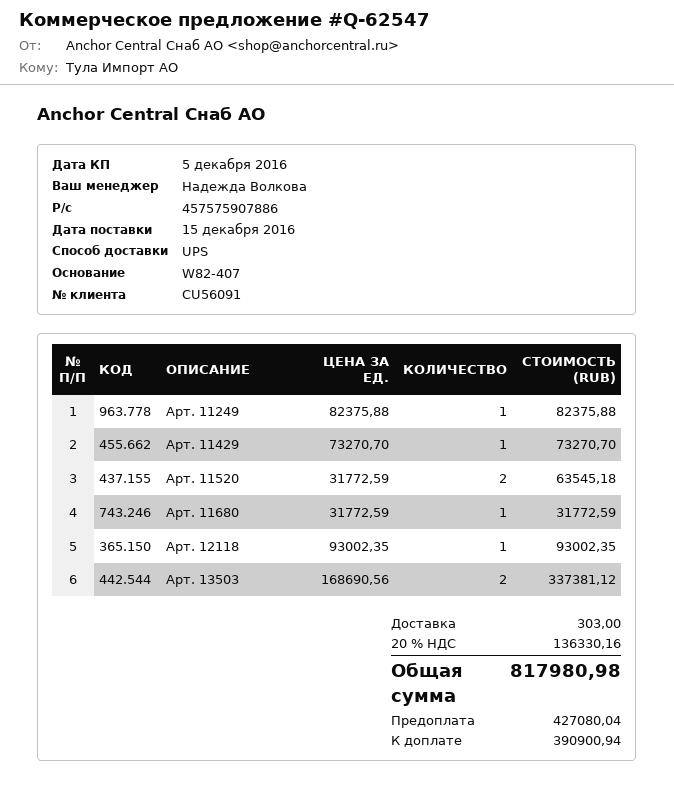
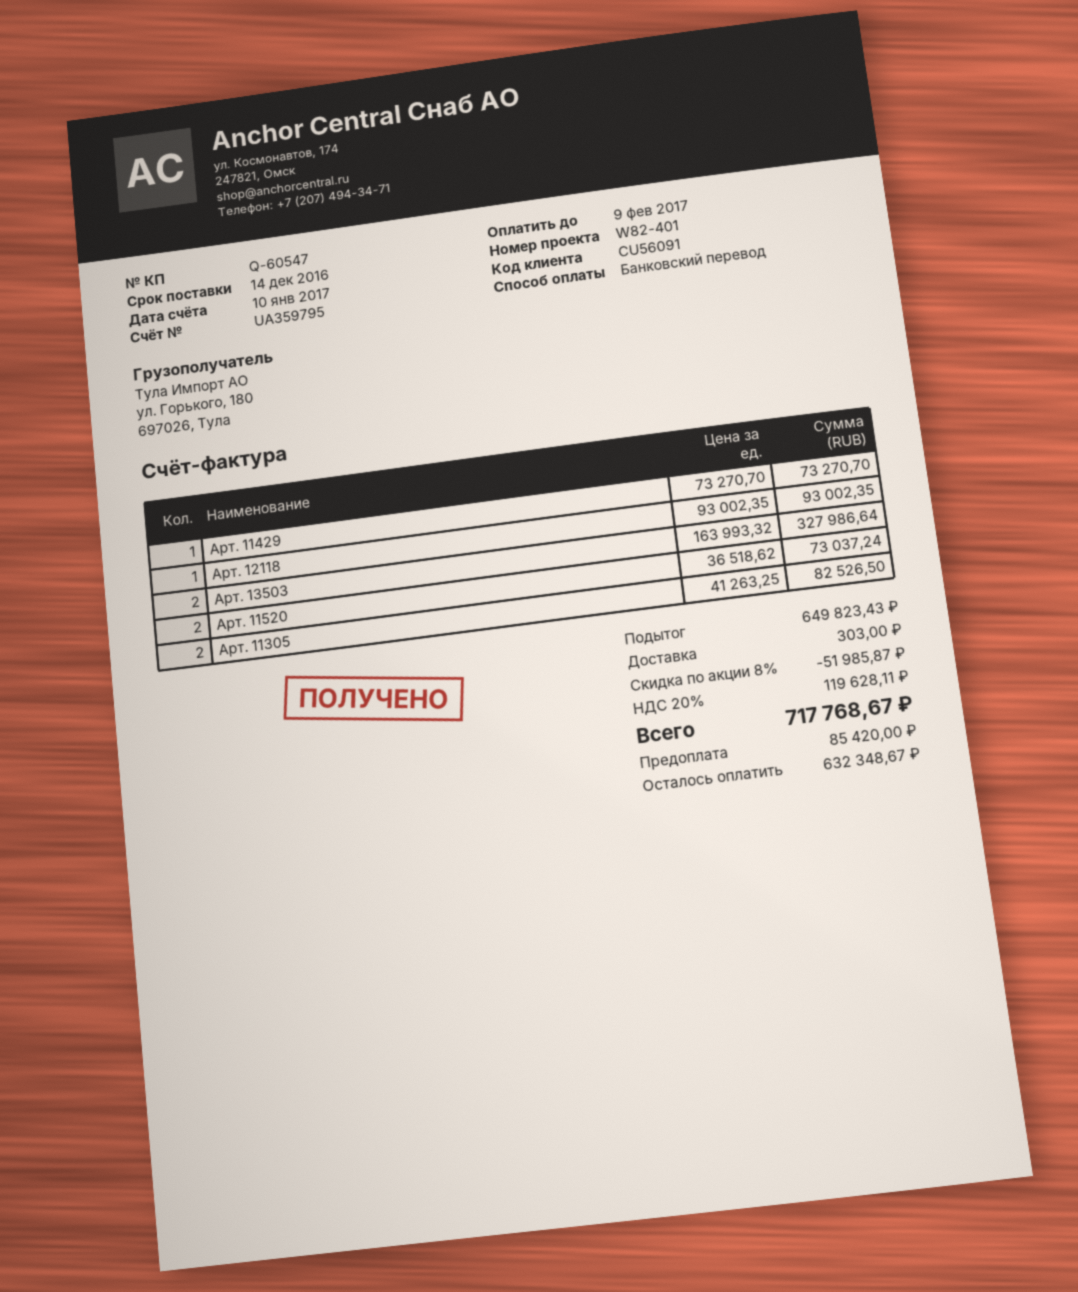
quote number: Q-62547 -> Q-60547
delivery date: 2016-12-15 -> 2016-12-14
reference: W82-407 -> W82-401
Арт. 11249: 1 x 82375.88 = 82375.88 -> none
Арт. 11520: 2 x 31772.59 = 63545.18 -> 2 x 36518.62 = 73037.24
Арт. 11680: 1 x 31772.59 = 31772.59 -> none
Арт. 13503: 2 x 168690.56 = 337381.12 -> 2 x 163993.32 = 327986.64
Арт. 11305: none -> 2 x 41263.25 = 82526.50
discount: none -> 8% = 51985.87
tax: 20% = 136330.16 -> 20% = 119628.11
total: 817980.98 -> 717768.67
deposit: 427080.04 -> 85420.00
balance: 390900.94 -> 632348.67

